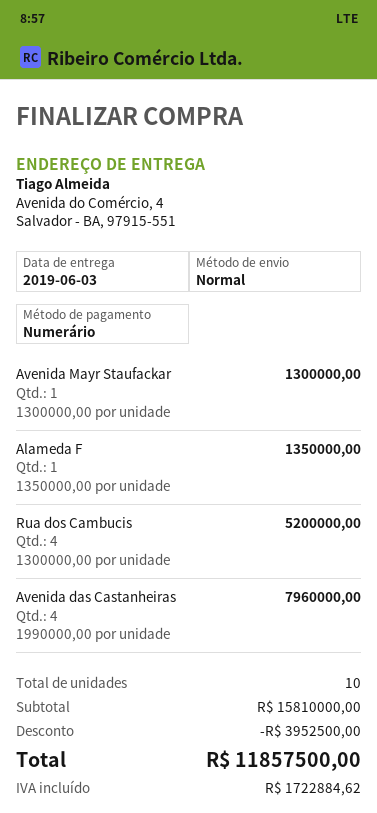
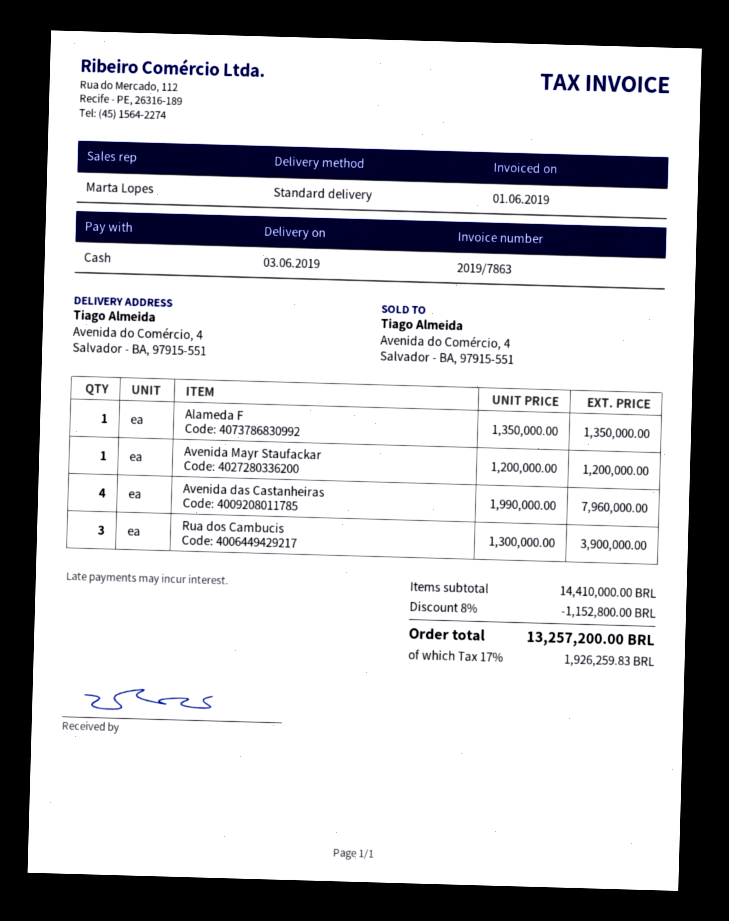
Avenida Mayr Staufackar: 1 x 1300000.00 = 1300000.00 -> 1 x 1200000.00 = 1200000.00
Rua dos Cambucis: 4 x 1300000.00 = 5200000.00 -> 3 x 1300000.00 = 3900000.00
subtotal: 15810000.00 -> 14410000.00
discount: 3952500.00 -> 1152800.00
tax: 1722884.62 -> 1926259.83
total: 11857500.00 -> 13257200.00

